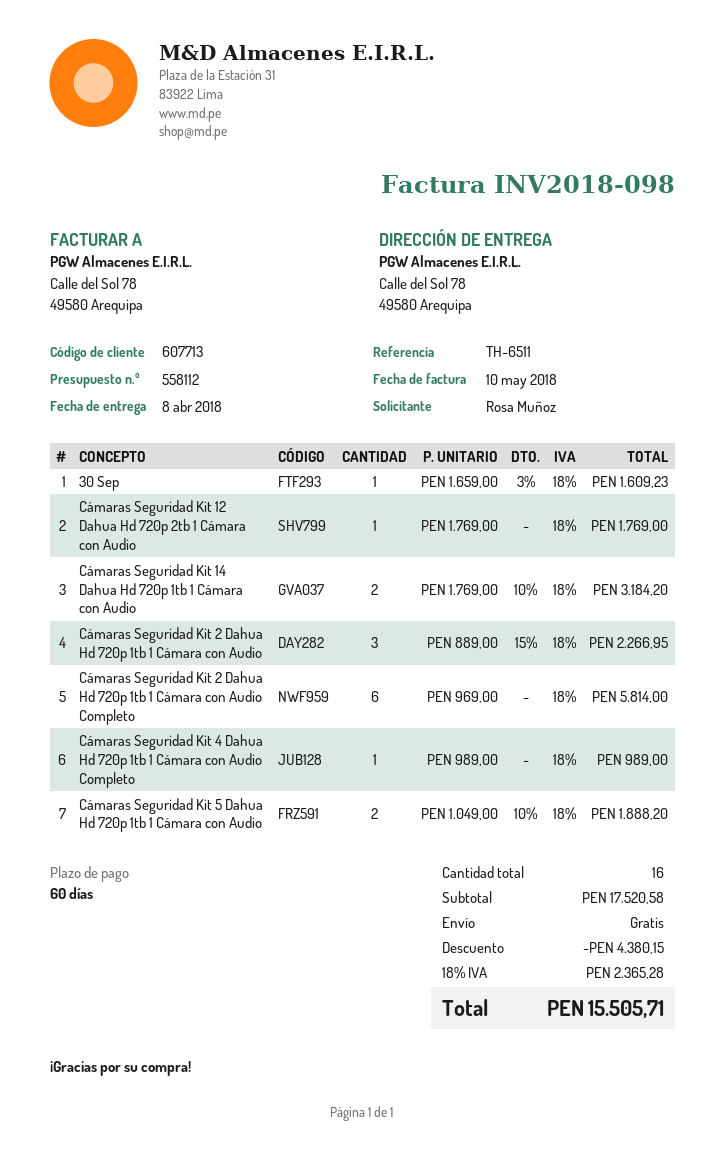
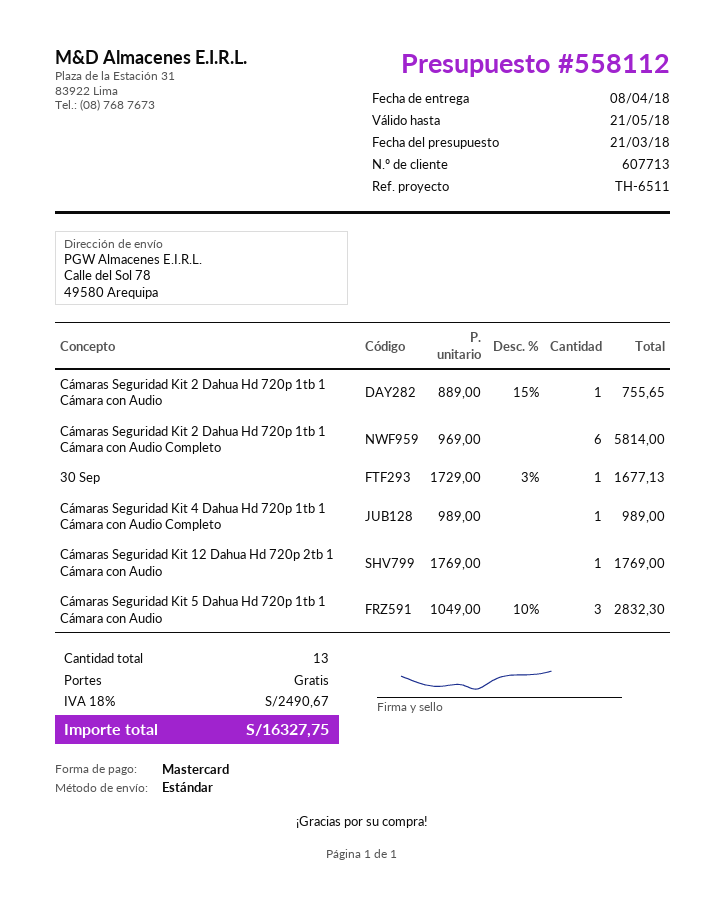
30 Sep: 1 x 1659.00 - 3% = 1609.23 -> 1 x 1729.00 - 3% = 1677.13
Cámaras Seguridad Kit 14 Dahua Hd 720p 1tb 1 Cámara con Audio: 2 x 1769.00 - 10% = 3184.20 -> none
Cámaras Seguridad Kit 2 Dahua Hd 720p 1tb 1 Cámara con Audio: 3 x 889.00 - 15% = 2266.95 -> 1 x 889.00 - 15% = 755.65
Cámaras Seguridad Kit 5 Dahua Hd 720p 1tb 1 Cámara con Audio: 2 x 1049.00 - 10% = 1888.20 -> 3 x 1049.00 - 10% = 2832.30
total quantity: 16 -> 13
discount: 4380.15 -> none
tax: 18% = 2365.28 -> 18% = 2490.67
total: 15505.71 -> 16327.75

